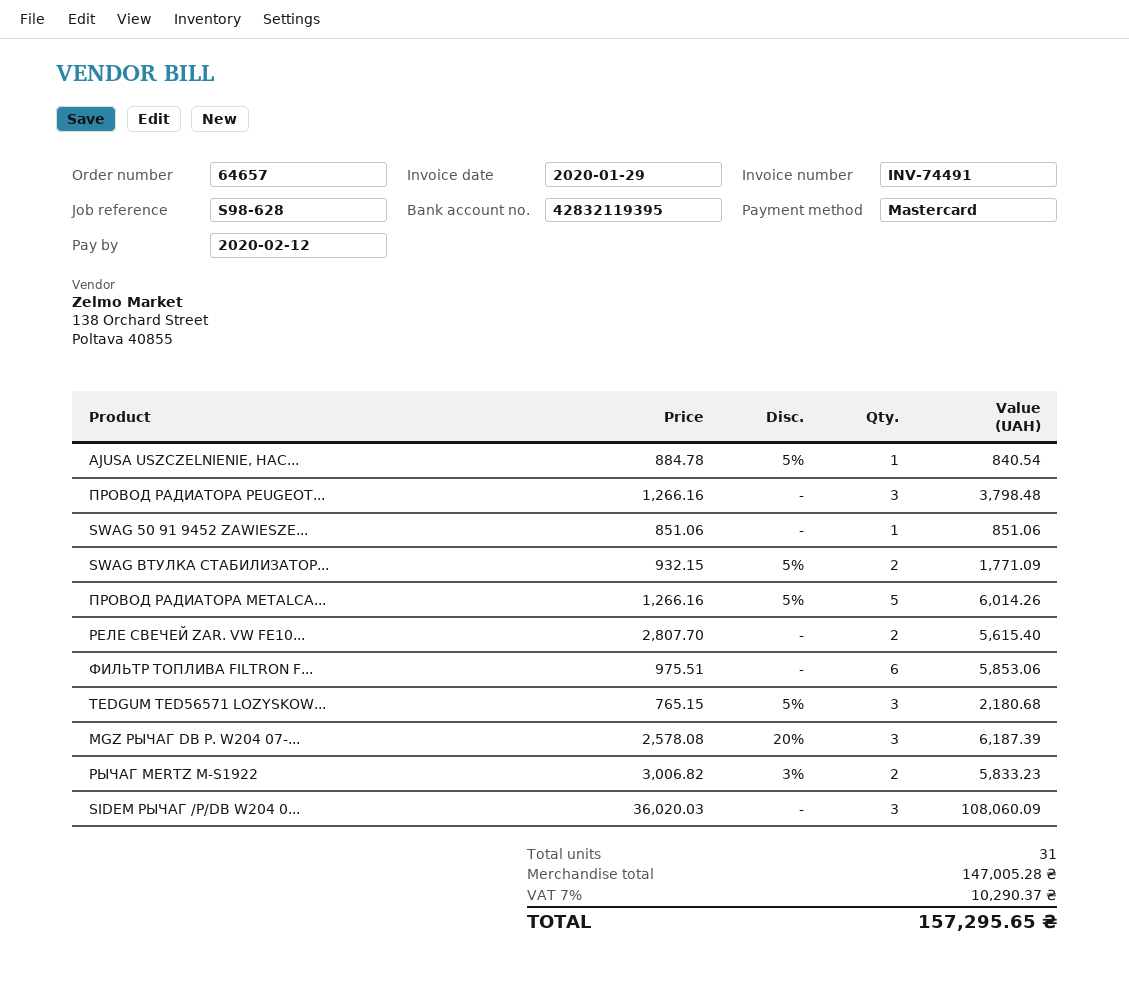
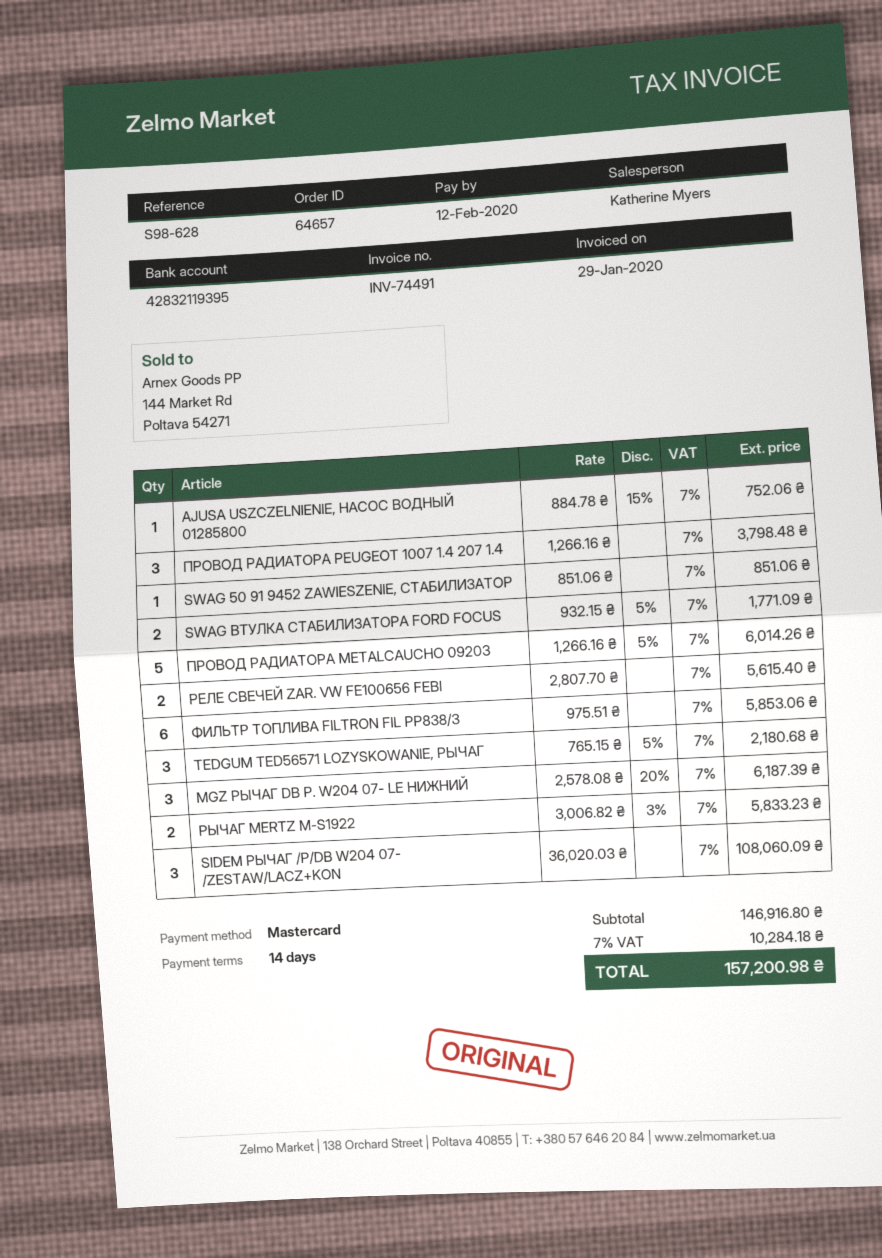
AJUSA USZCZELNIENIE, НАС...: 1 x 884.78 - 5% = 840.54 -> 1 x 884.78 - 15% = 752.06
subtotal: 147005.28 -> 146916.80
tax: 7% = 10290.37 -> 7% = 10284.18
total: 157295.65 -> 157200.98

